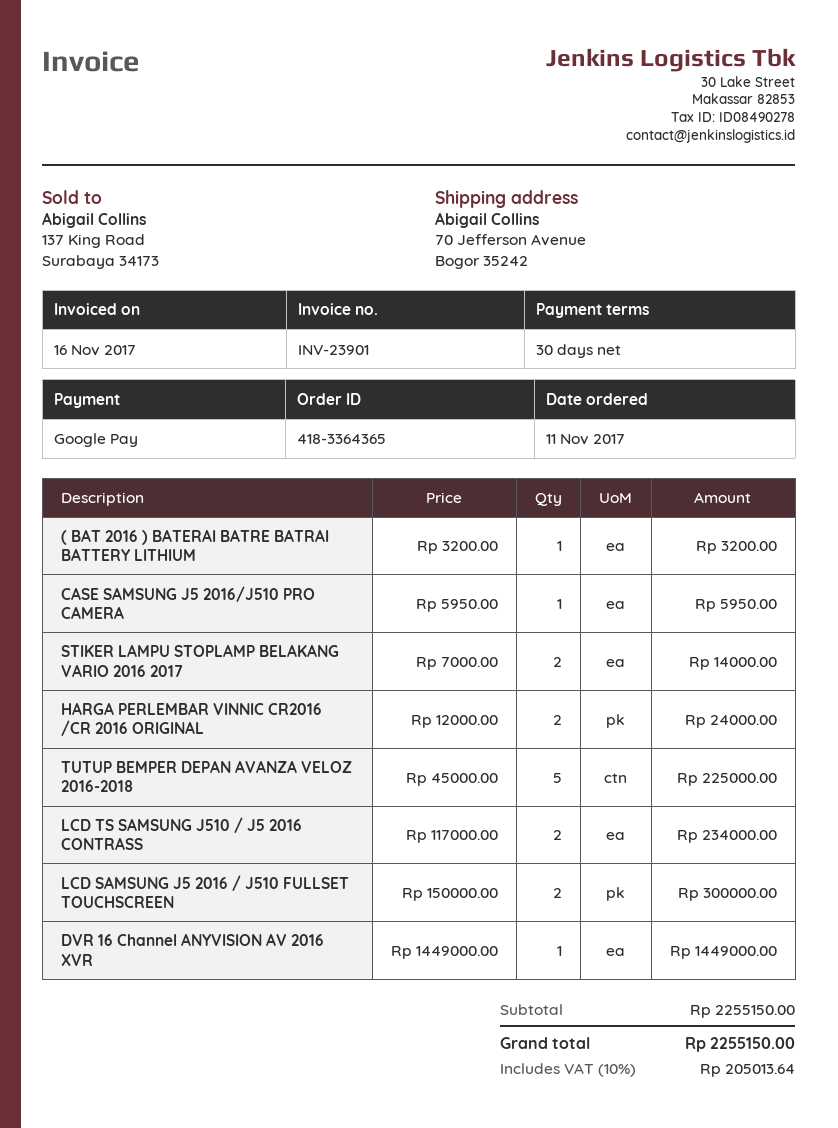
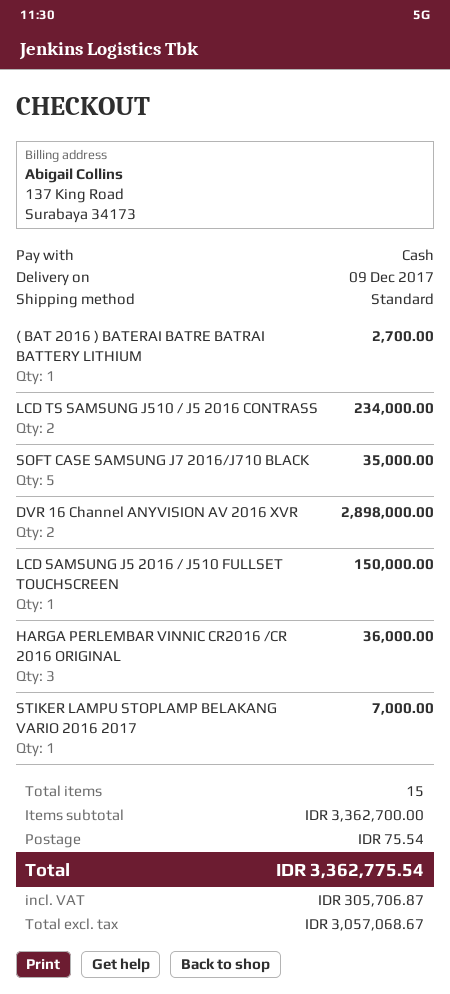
payment method: Google Pay -> cash
( BAT 2016 ) BATERAI BATRE BATRAI BATTERY LITHIUM: 1 for 3200.00 -> 1 for 2700.00
CASE SAMSUNG J5 2016/J510 PRO CAMERA: 1 for 5950.00 -> none
STIKER LAMPU STOPLAMP BELAKANG VARIO 2016 2017: 2 for 14000.00 -> 1 for 7000.00
HARGA PERLEMBAR VINNIC CR2016 /CR 2016 ORIGINAL: 2 for 24000.00 -> 3 for 36000.00
TUTUP BEMPER DEPAN AVANZA VELOZ 2016-2018: 5 for 225000.00 -> none
LCD SAMSUNG J5 2016 / J510 FULLSET TOUCHSCREEN: 2 for 300000.00 -> 1 for 150000.00
DVR 16 Channel ANYVISION AV 2016 XVR: 1 for 1449000.00 -> 2 for 2898000.00
SOFT CASE SAMSUNG J7 2016/J710 BLACK: none -> 5 for 35000.00
subtotal: 2255150.00 -> 3362700.00
shipping: none -> 75.54
tax: 205013.64 -> 305706.87
total: 2255150.00 -> 3362775.54

